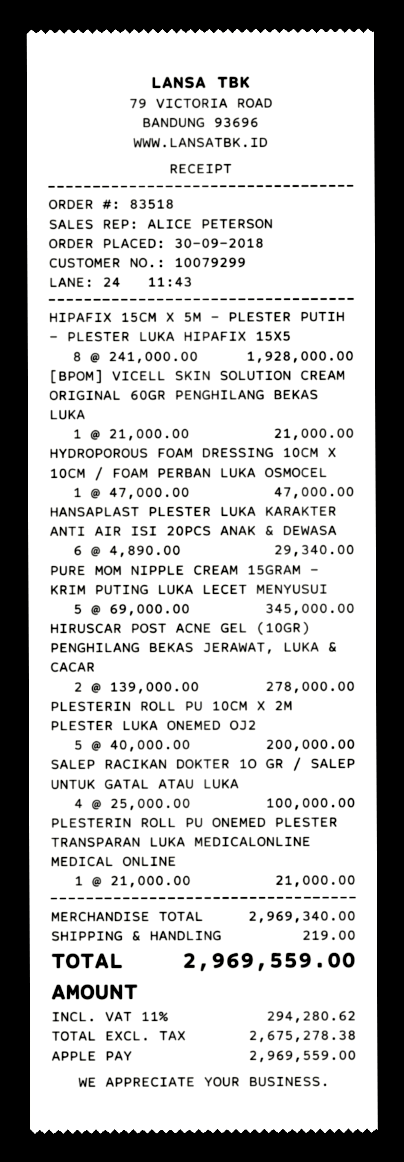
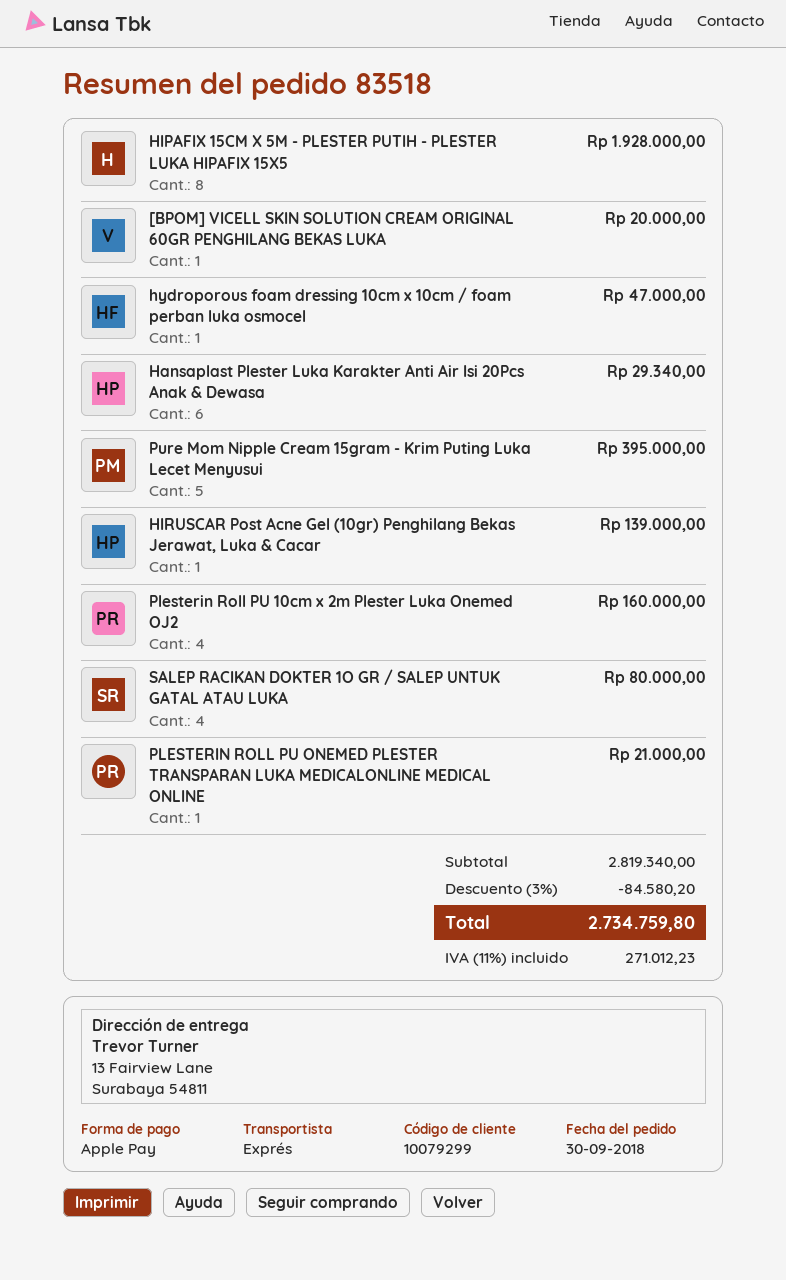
[BPOM] VICELL SKIN SOLUTION CREAM ORIGINAL 60GR PENGHILANG BEKAS LUKA: 1 for 21000.00 -> 1 for 20000.00
PURE MOM NIPPLE CREAM 15GRAM - KRIM PUTING LUKA LECET MENYUSUI: 5 for 345000.00 -> 5 for 395000.00
HIRUSCAR POST ACNE GEL (10GR) PENGHILANG BEKAS JERAWAT, LUKA & CACAR: 2 for 278000.00 -> 1 for 139000.00
PLESTERIN ROLL PU 10CM X 2M PLESTER LUKA ONEMED OJ2: 5 for 200000.00 -> 4 for 160000.00
SALEP RACIKAN DOKTER 1O GR / SALEP UNTUK GATAL ATAU LUKA: 4 for 100000.00 -> 4 for 80000.00
subtotal: 2969340.00 -> 2819340.00
discount: none -> 3% = 84580.20
shipping: 219.00 -> none
tax: 11% = 294280.62 -> 11% = 271012.23
total: 2969559.00 -> 2734759.80

